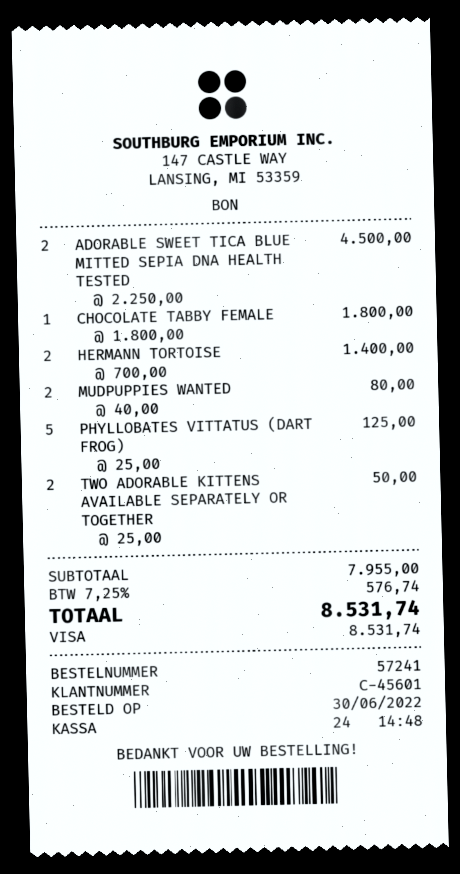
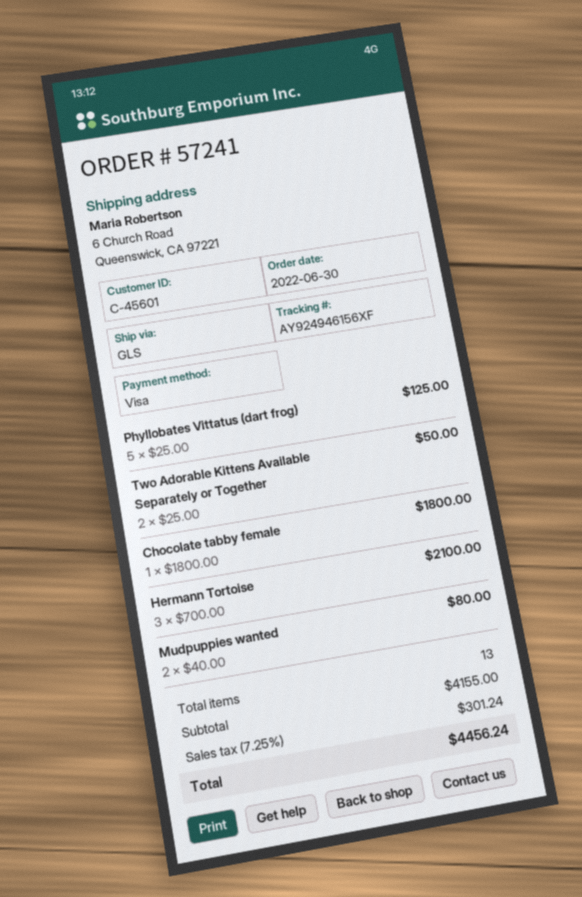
ADORABLE SWEET TICA BLUE MITTED SEPIA DNA HEALTH TESTED: 2 x 2250.00 = 4500.00 -> none
HERMANN TORTOISE: 2 x 700.00 = 1400.00 -> 3 x 700.00 = 2100.00
subtotal: 7955.00 -> 4155.00
tax: 7.25% = 576.74 -> 7.25% = 301.24
total: 8531.74 -> 4456.24

